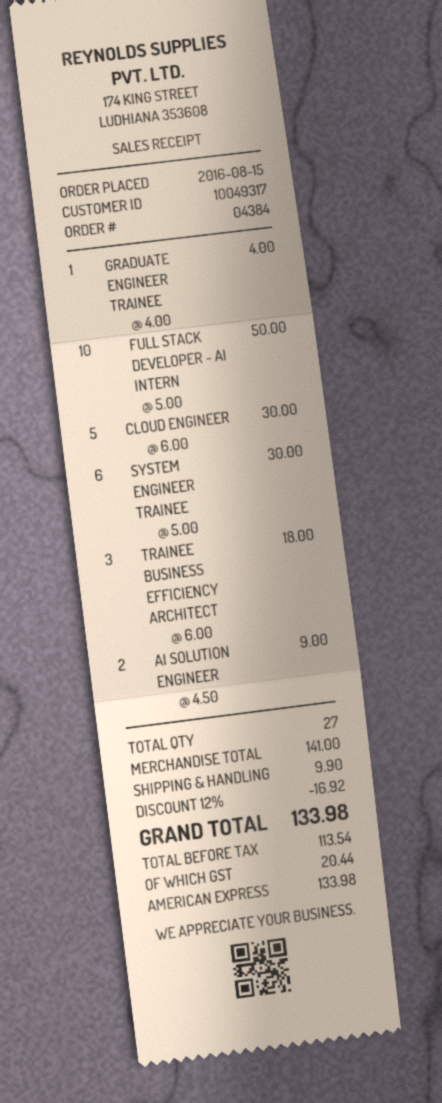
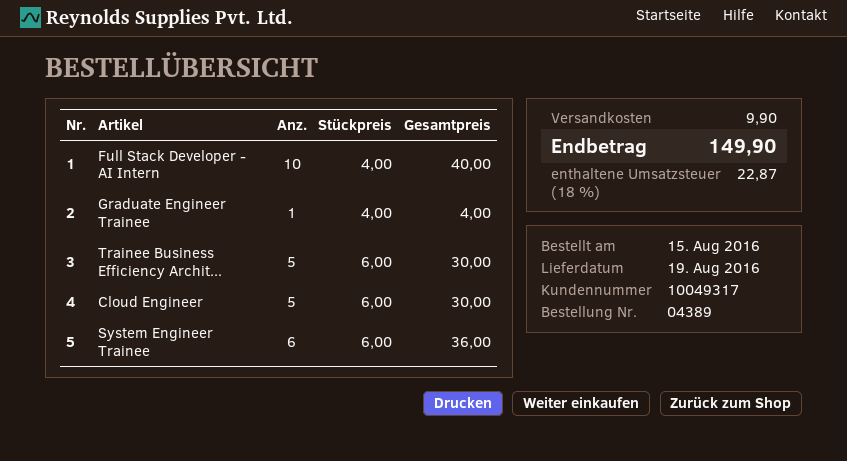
order number: 04384 -> 04389
FULL STACK DEVELOPER - AI INTERN: 10 x 5.00 = 50.00 -> 10 x 4.00 = 40.00
SYSTEM ENGINEER TRAINEE: 6 x 5.00 = 30.00 -> 6 x 6.00 = 36.00
TRAINEE BUSINESS EFFICIENCY ARCHITECT: 3 x 6.00 = 18.00 -> 5 x 6.00 = 30.00
AI SOLUTION ENGINEER: 2 x 4.50 = 9.00 -> none
discount: 12% = 16.92 -> none
tax: 20.44 -> 22.87
total: 133.98 -> 149.90

